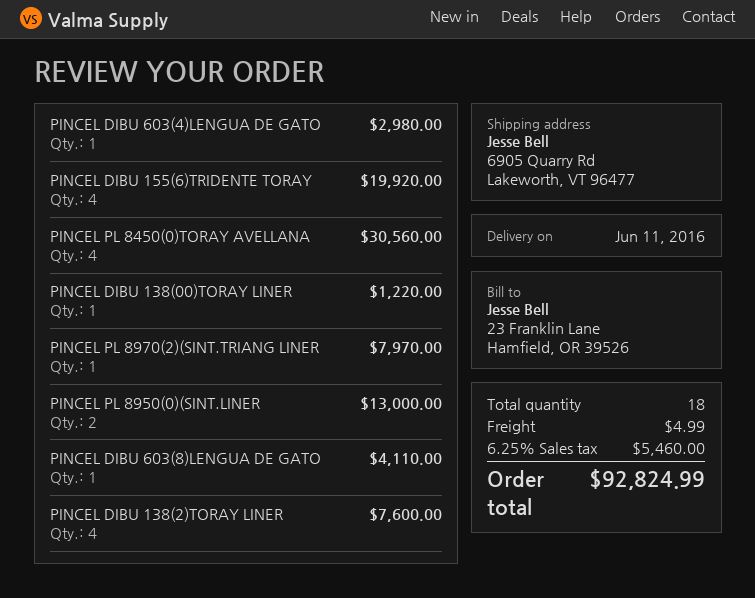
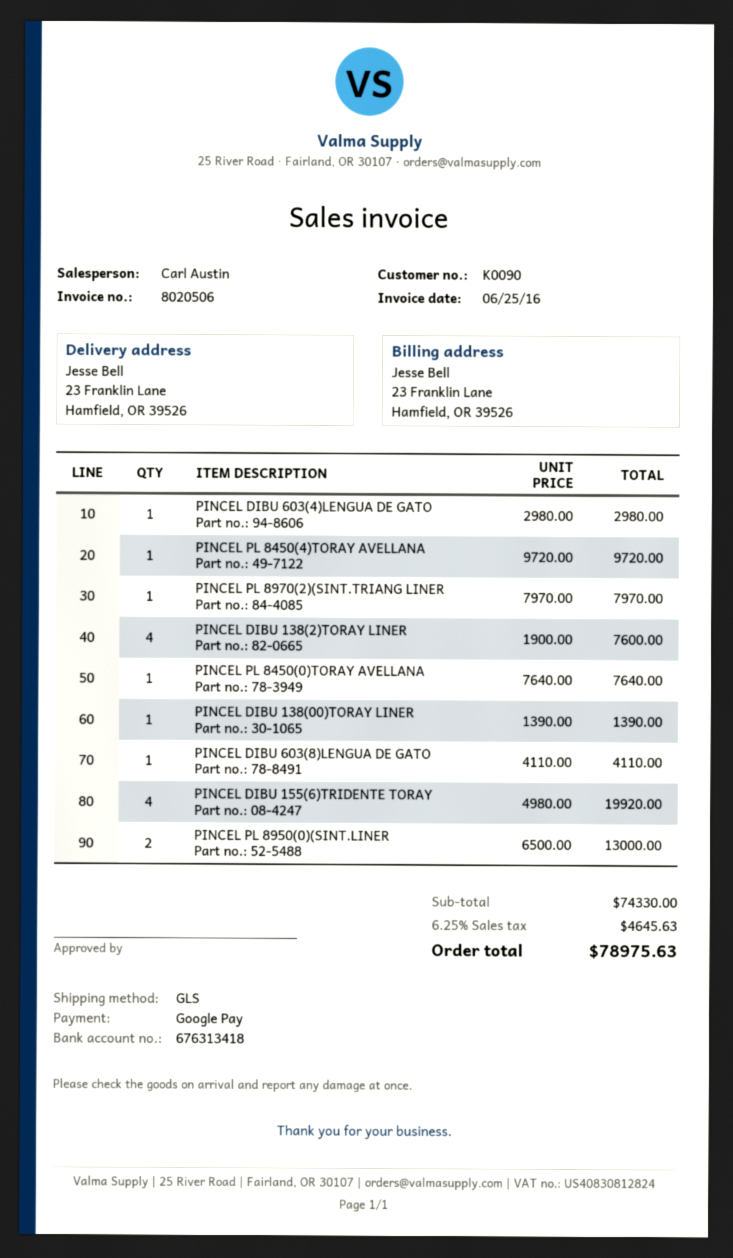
ship to: 6905 Quarry Rd, Lakeworth, VT 96477 -> 23 Franklin Lane, Hamfield, OR 39526
PINCEL PL 8450(0)TORAY AVELLANA: 4 for 30560.00 -> 1 for 7640.00
PINCEL DIBU 138(00)TORAY LINER: 1 for 1220.00 -> 1 for 1390.00
PINCEL PL 8450(4)TORAY AVELLANA: none -> 1 for 9720.00
shipping: 4.99 -> none
tax: 6.25% = 5460.00 -> 6.25% = 4645.63
total: 92824.99 -> 78975.63

